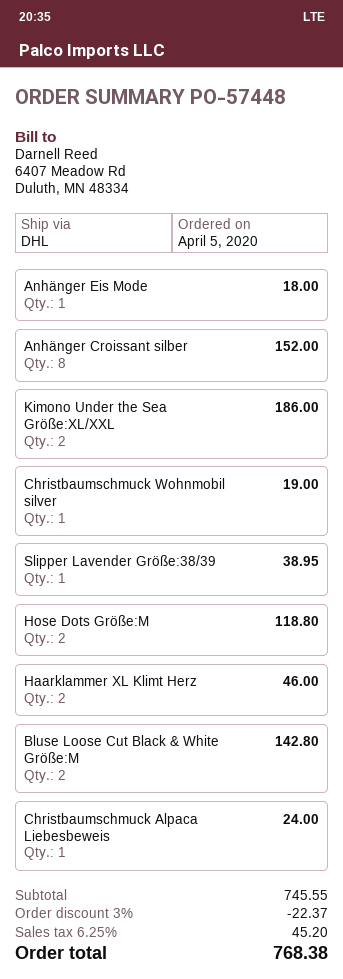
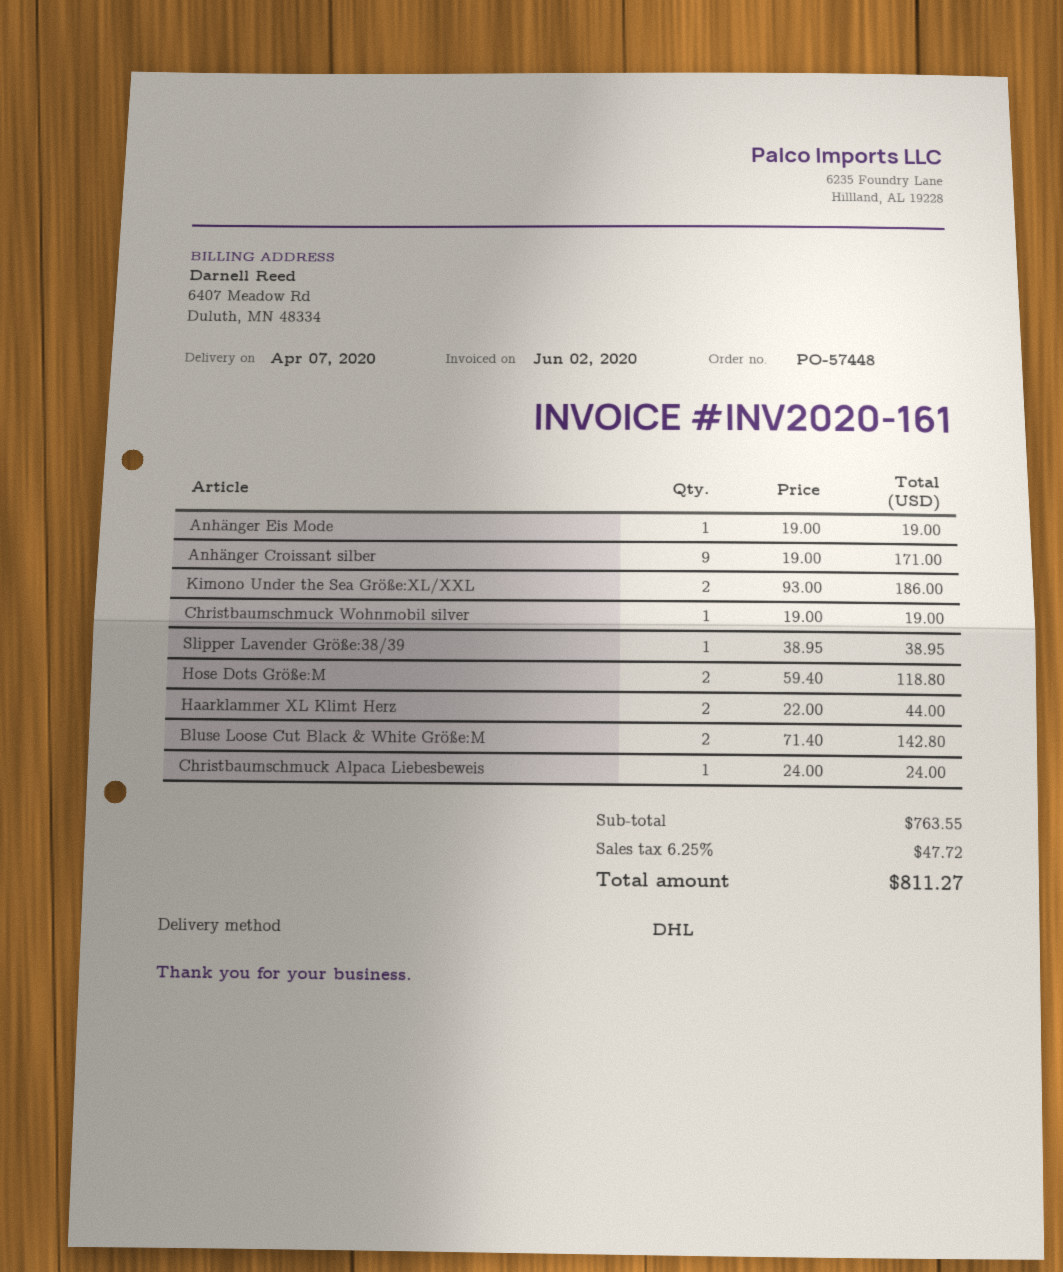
Anhänger Eis Mode: 1 for 18.00 -> 1 for 19.00
Anhänger Croissant silber: 8 for 152.00 -> 9 for 171.00
Haarklammer XL Klimt Herz: 2 for 46.00 -> 2 for 44.00
subtotal: 745.55 -> 763.55
discount: 3% = 22.37 -> none
tax: 6.25% = 45.20 -> 6.25% = 47.72
total: 768.38 -> 811.27

